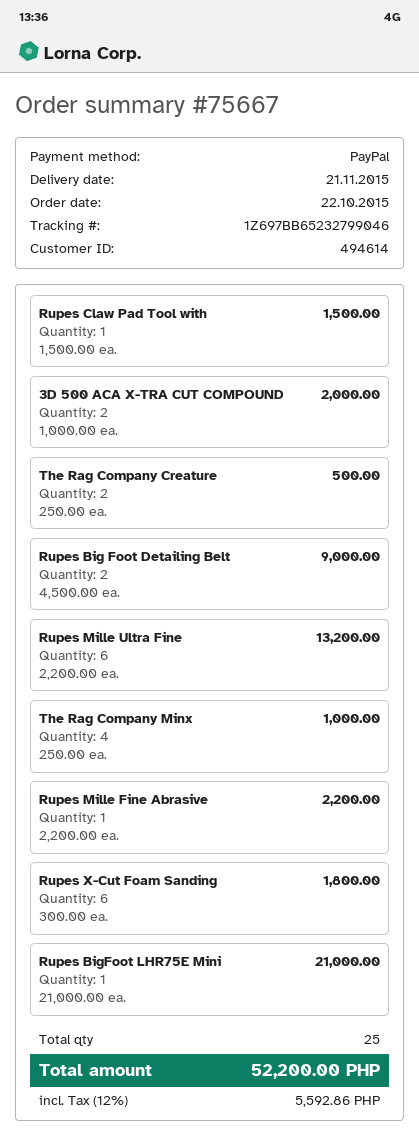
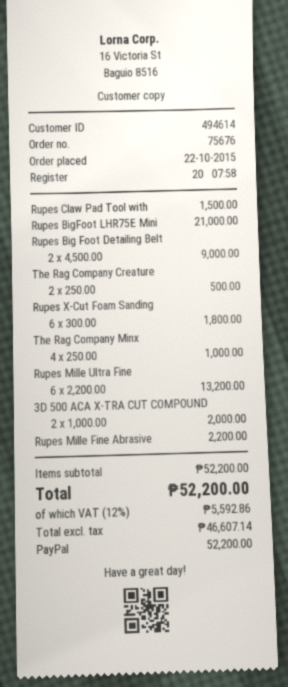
order number: 75667 -> 75676

